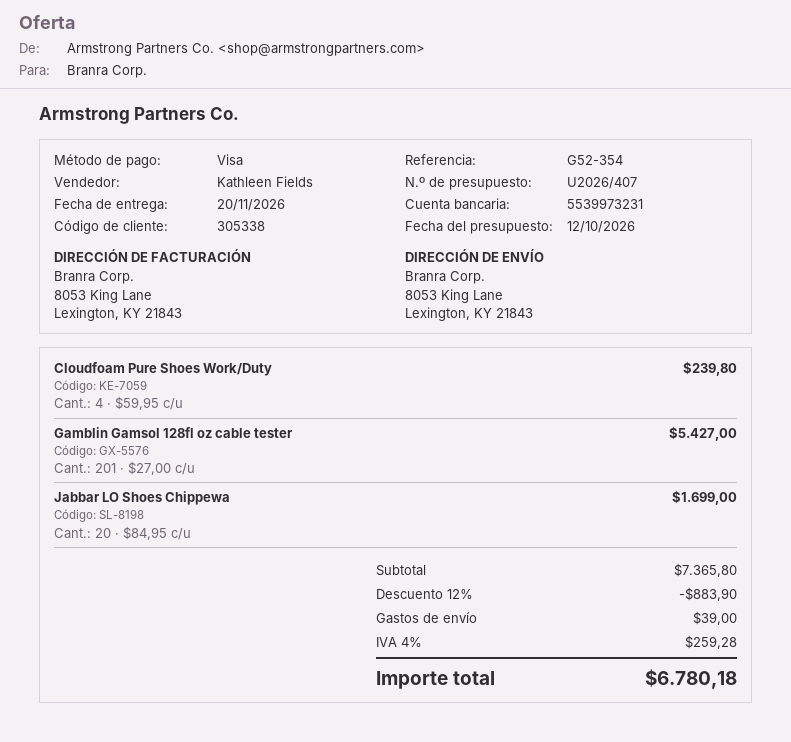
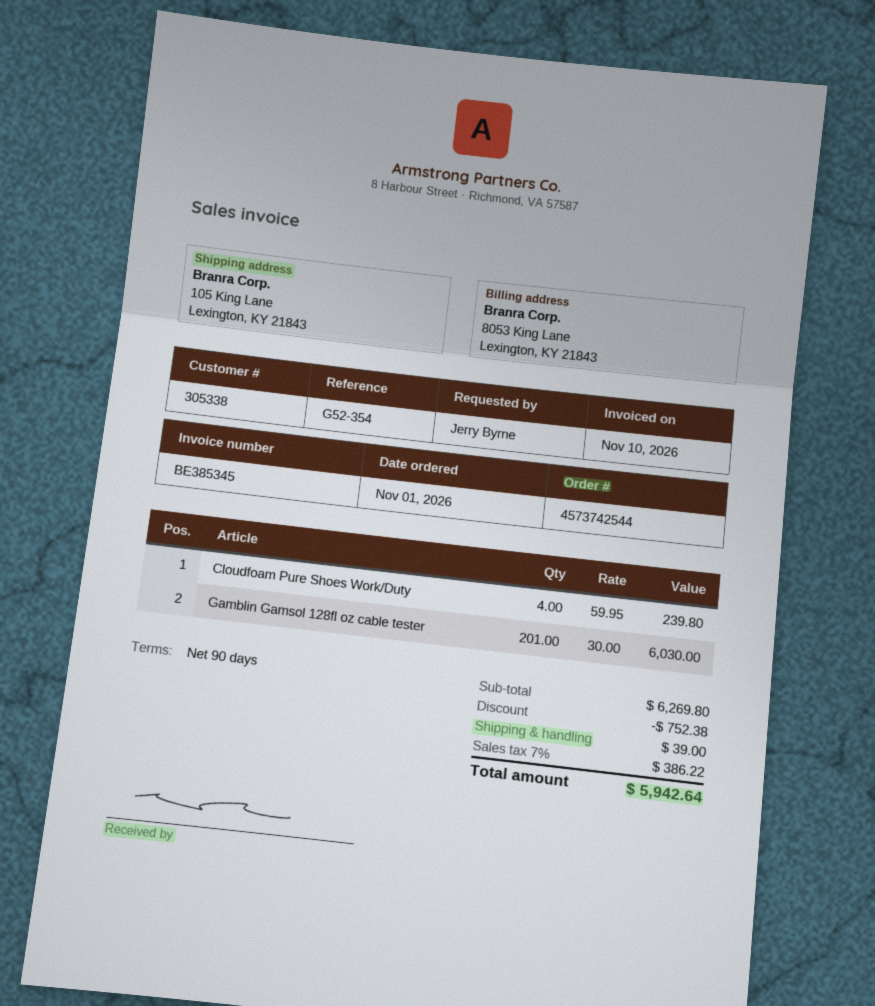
ship to: 8053 King Lane, Lexington, KY 21843 -> 105 King Lane, Lexington, KY 21843
Gamblin Gamsol 128fl oz cable tester: 201 x 27.00 = 5427.00 -> 201 x 30.00 = 6030.00
Jabbar LO Shoes Chippewa: 20 x 84.95 = 1699.00 -> none
subtotal: 7365.80 -> 6269.80
discount: 883.90 -> 752.38
tax: 4% = 259.28 -> 7% = 386.22
total: 6780.18 -> 5942.64

